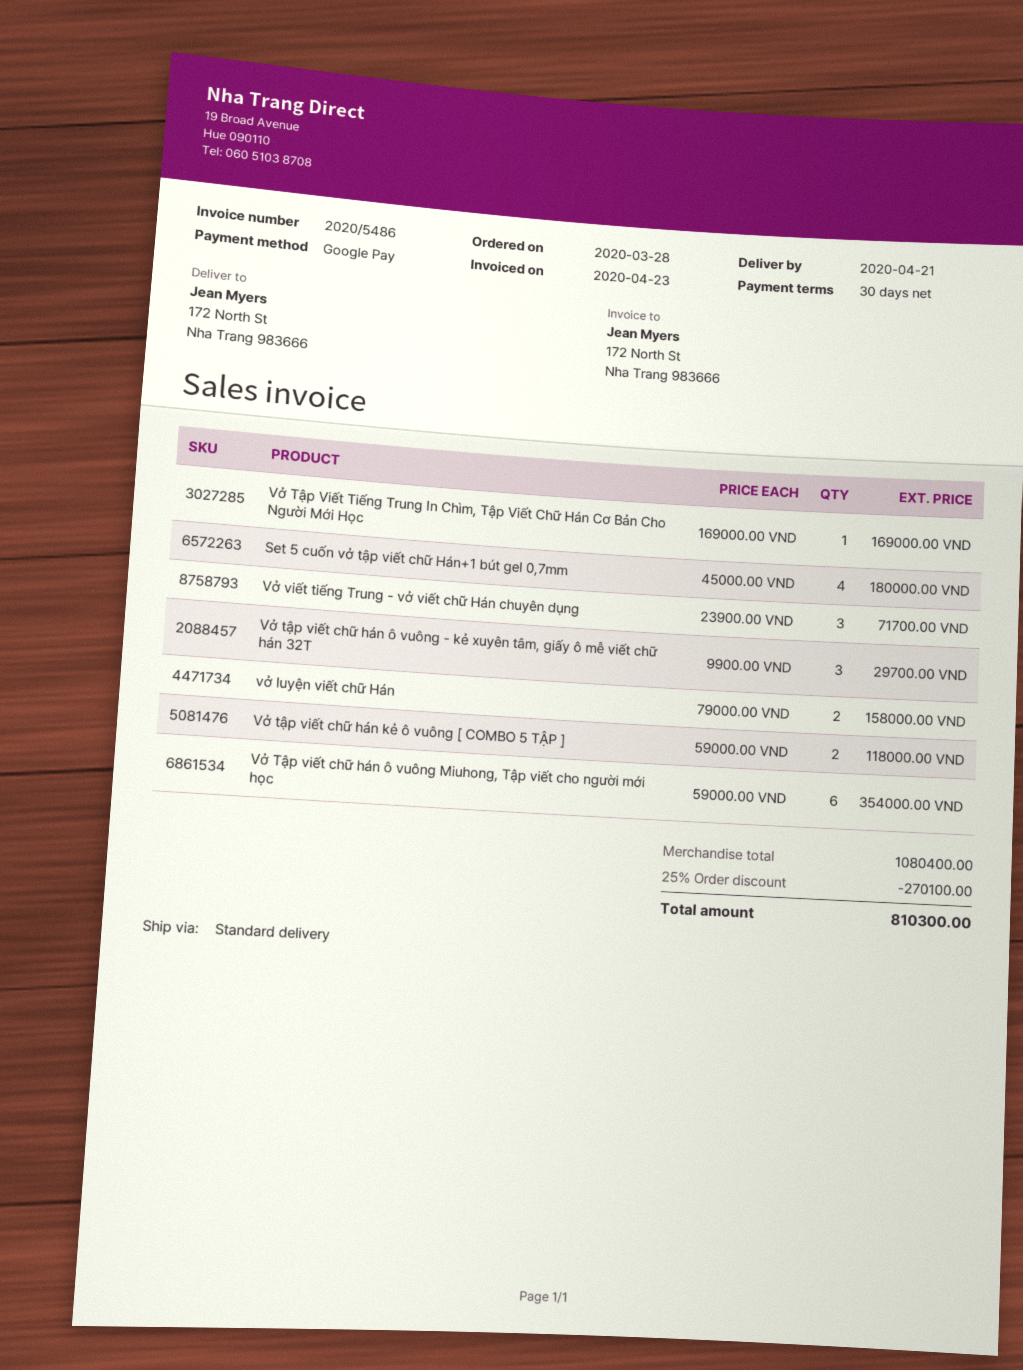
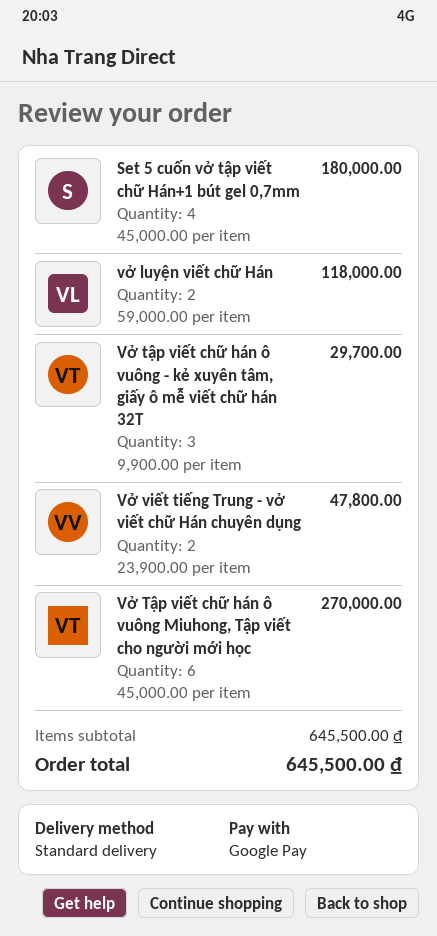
Vở Tập Viết Tiếng Trung In Chìm, Tập Viết Chữ Hán Cơ Bản Cho Người Mới Học: 1 x 169000.00 = 169000.00 -> none
Vở viết tiếng Trung - vở viết chữ Hán chuyên dụng: 3 x 23900.00 = 71700.00 -> 2 x 23900.00 = 47800.00
vở luyện viết chữ Hán: 2 x 79000.00 = 158000.00 -> 2 x 59000.00 = 118000.00
Vở tập viết chữ hán kẻ ô vuông [ COMBO 5 TẬP ]: 2 x 59000.00 = 118000.00 -> none
Vở Tập viết chữ hán ô vuông Miuhong, Tập viết cho người mới học: 6 x 59000.00 = 354000.00 -> 6 x 45000.00 = 270000.00
subtotal: 1080400.00 -> 645500.00
discount: 25% = 270100.00 -> none
total: 810300.00 -> 645500.00

